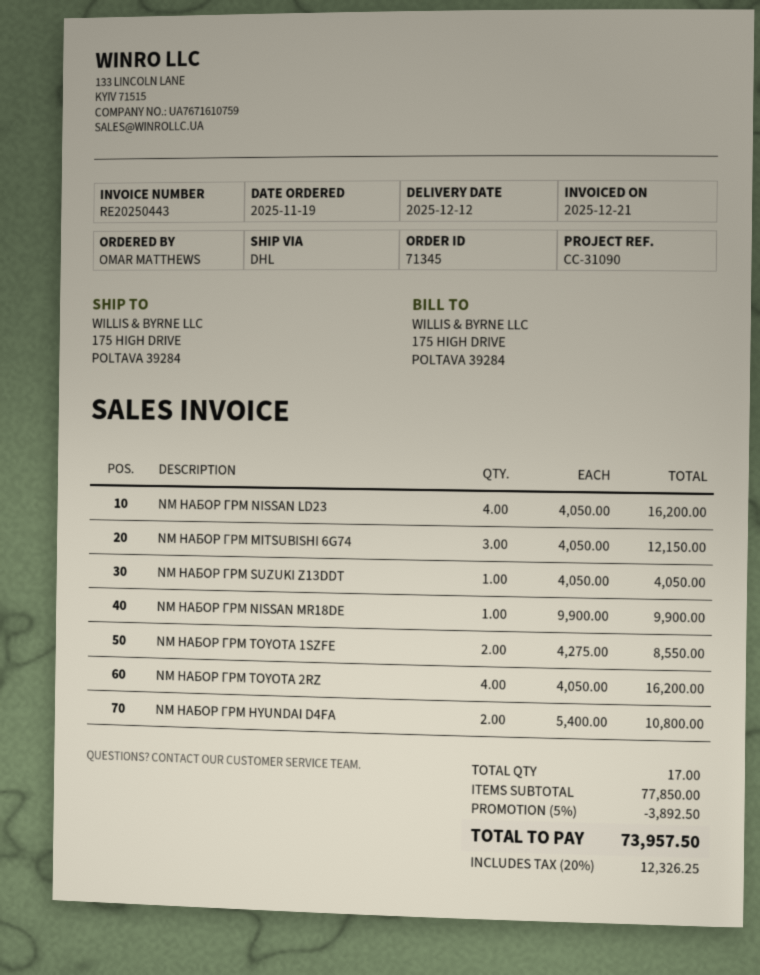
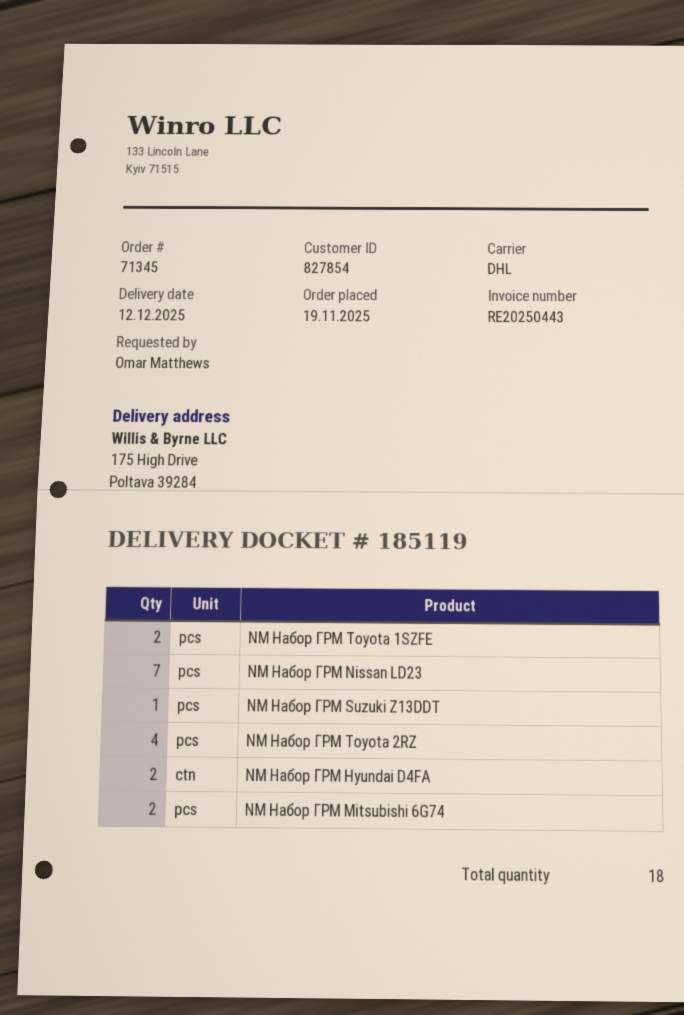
NM НАБОР ГРМ NISSAN LD23: 4 -> 7
NM НАБОР ГРМ MITSUBISHI 6G74: 3 -> 2
NM НАБОР ГРМ NISSAN MR18DE: 1 -> none
total quantity: 17 -> 18

